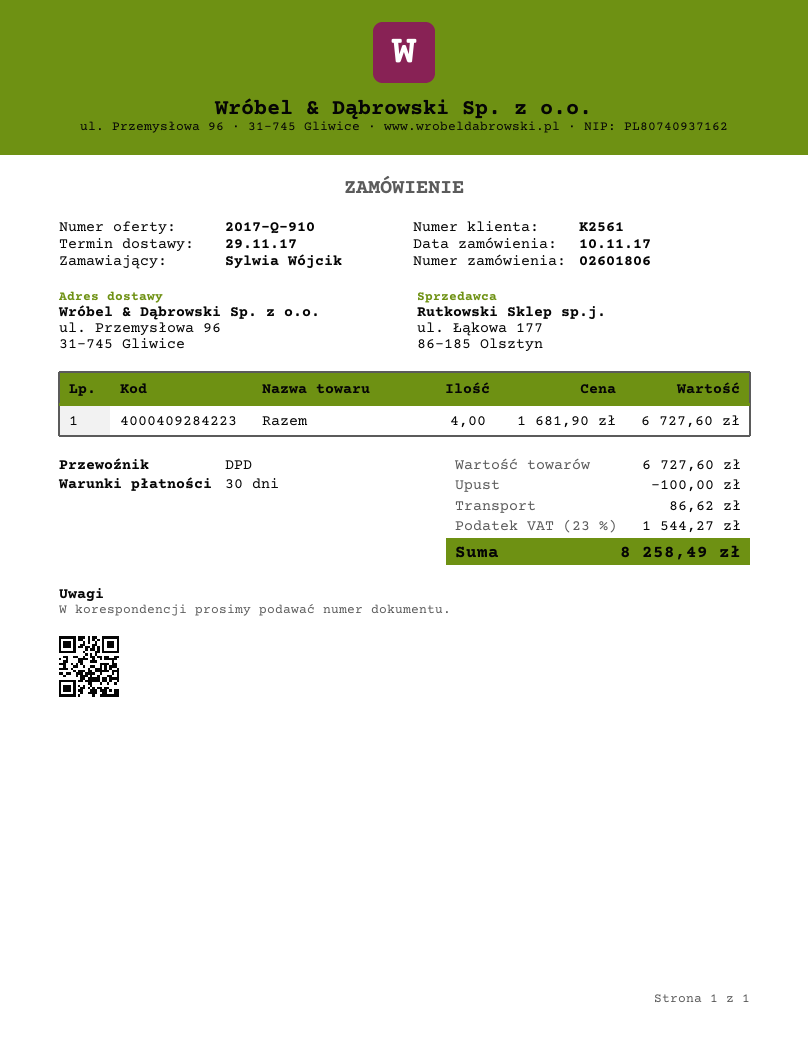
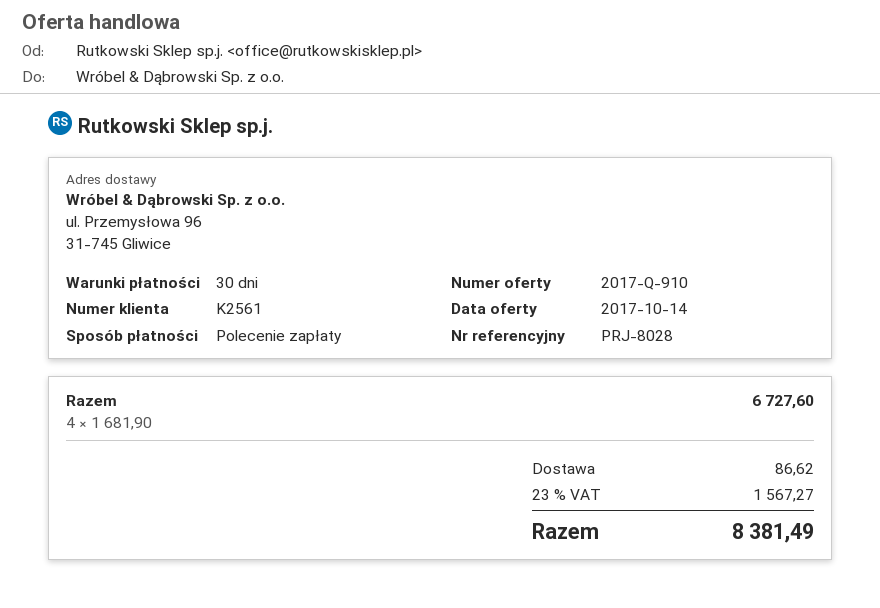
discount: 100.00 -> none
tax: 23% = 1544.27 -> 23% = 1567.27
total: 8258.49 -> 8381.49

